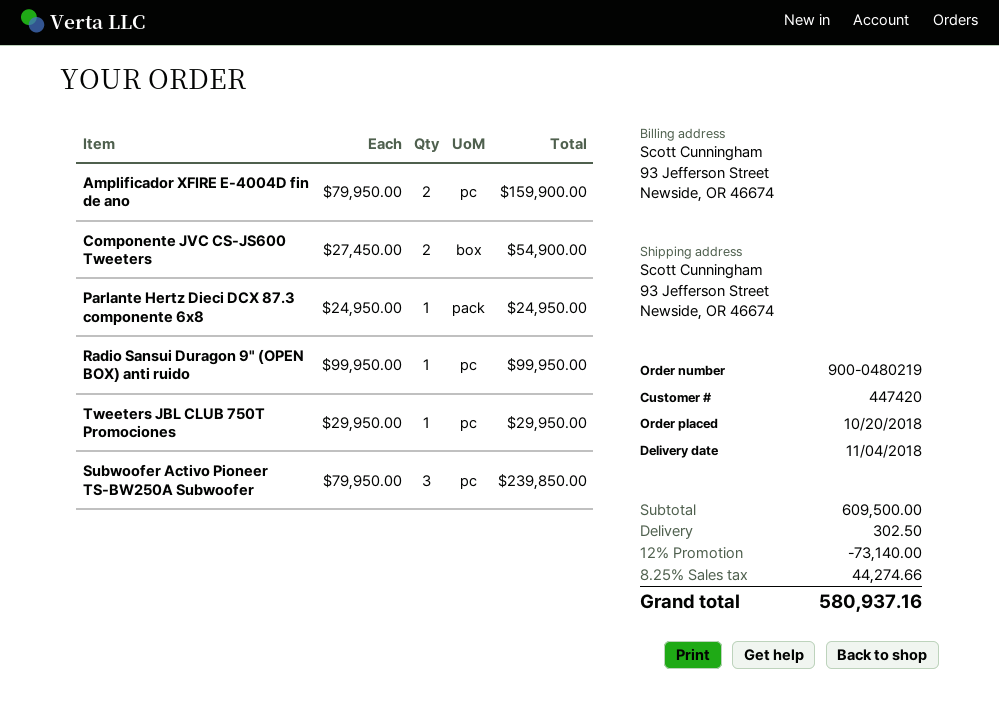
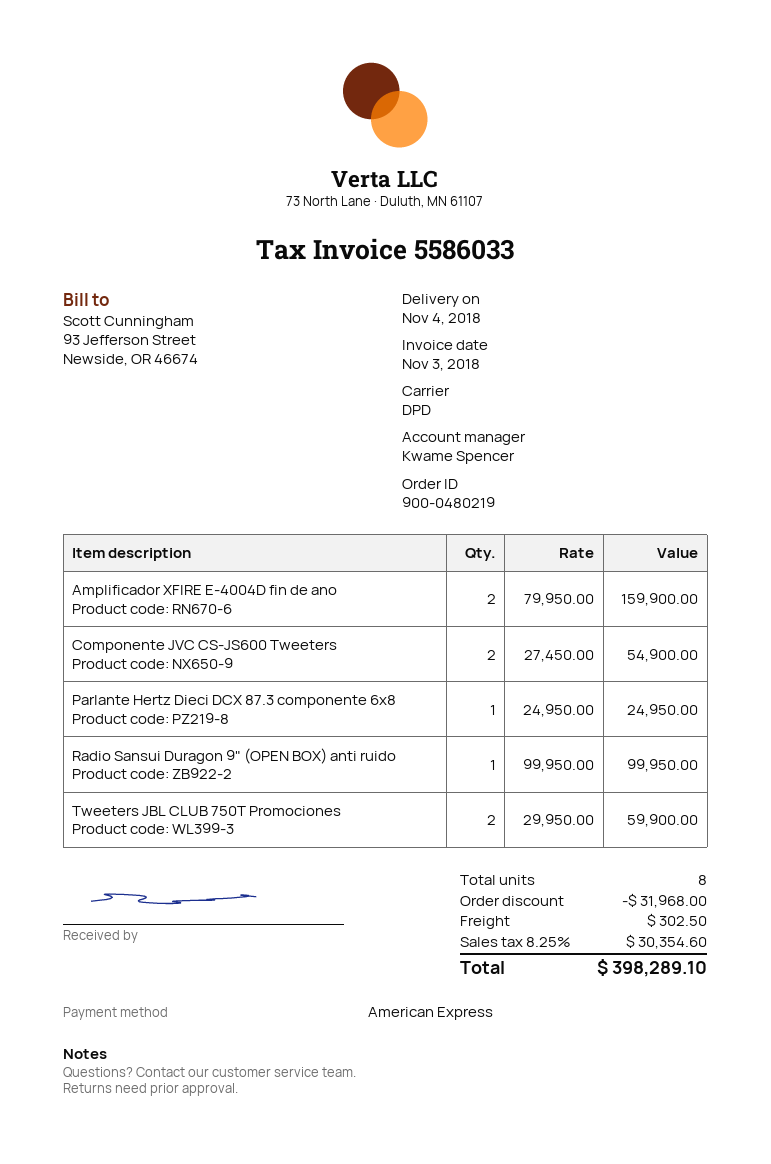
Tweeters JBL CLUB 750T Promociones: 1 x 29950.00 = 29950.00 -> 2 x 29950.00 = 59900.00
Subwoofer Activo Pioneer TS-BW250A Subwoofer: 3 x 79950.00 = 239850.00 -> none
discount: 73140.00 -> 31968.00
tax: 8.25% = 44274.66 -> 8.25% = 30354.60
total: 580937.16 -> 398289.10

